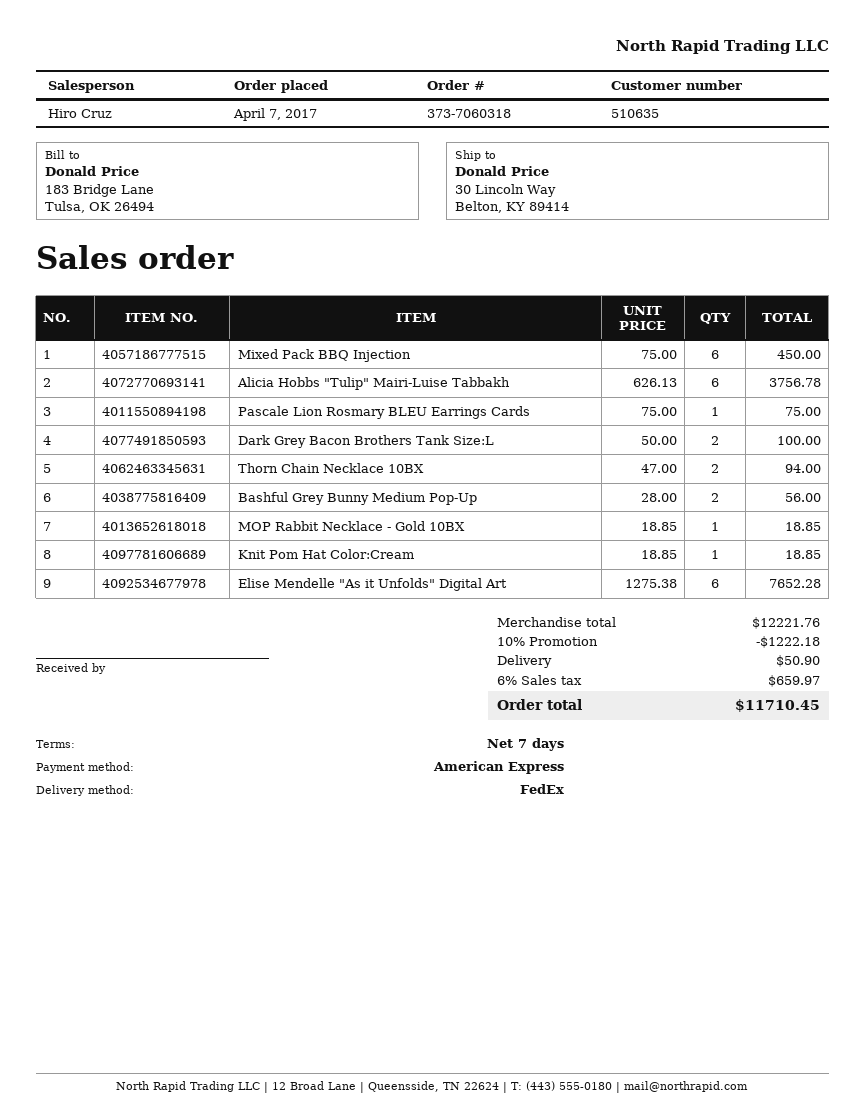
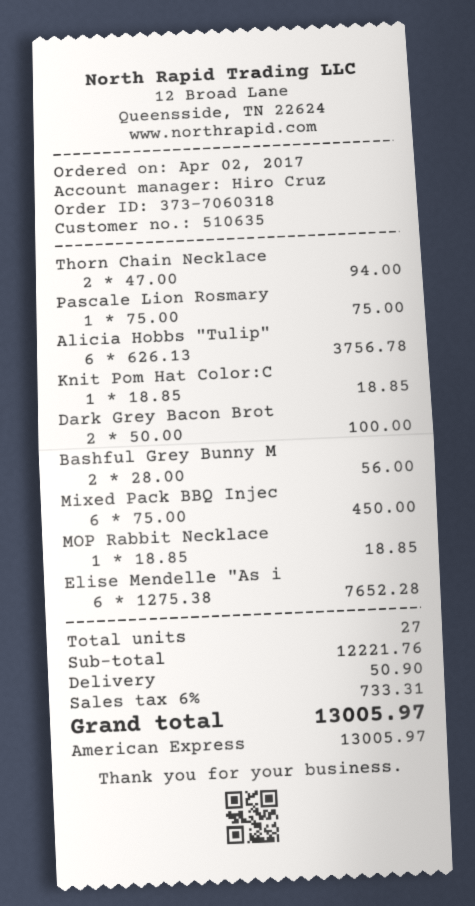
order date: 2017-04-07 -> 2017-04-02
discount: 10% = 1222.18 -> none
tax: 6% = 659.97 -> 6% = 733.31
total: 11710.45 -> 13005.97

